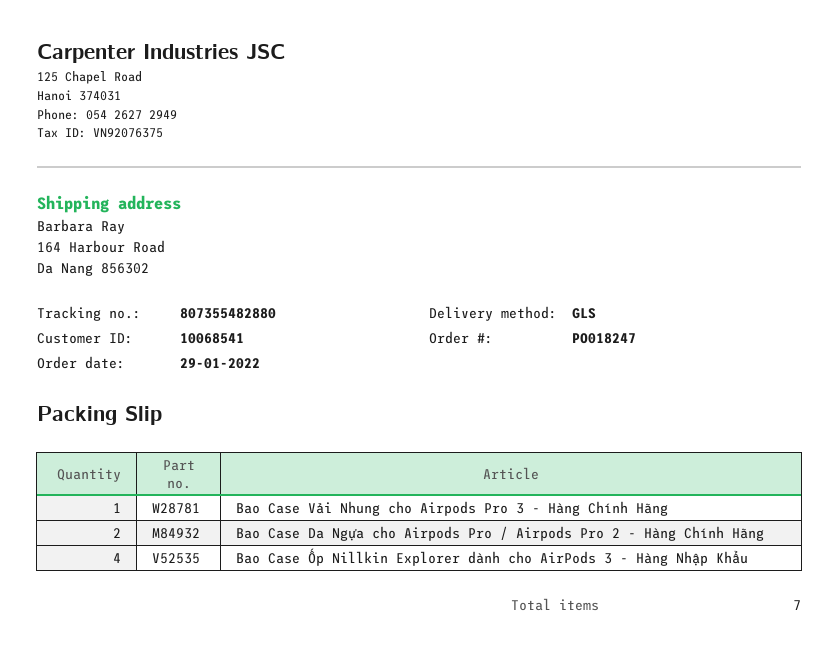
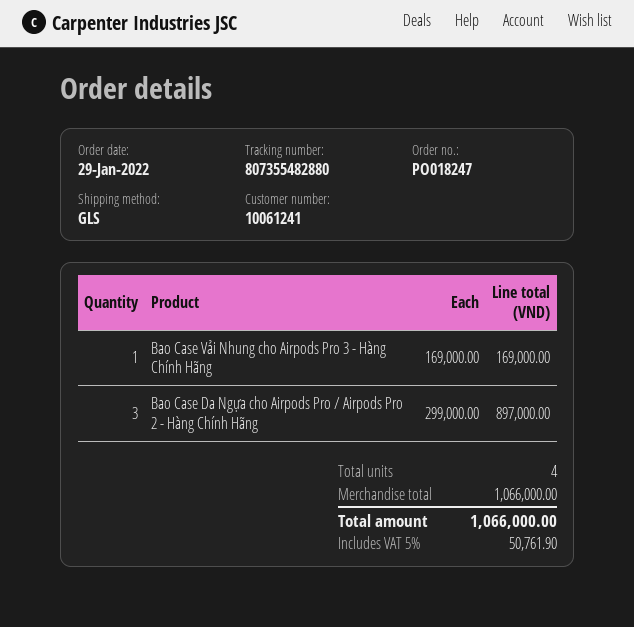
customer number: 10068541 -> 10061241
Bao Case Da Ngựa cho Airpods Pro / Airpods Pro 2 - Hàng Chính Hãng: 2 -> 3
Bao Case Ốp Nillkin Explorer dành cho AirPods 3 - Hàng Nhập Khẩu: 4 -> none
total quantity: 7 -> 4

